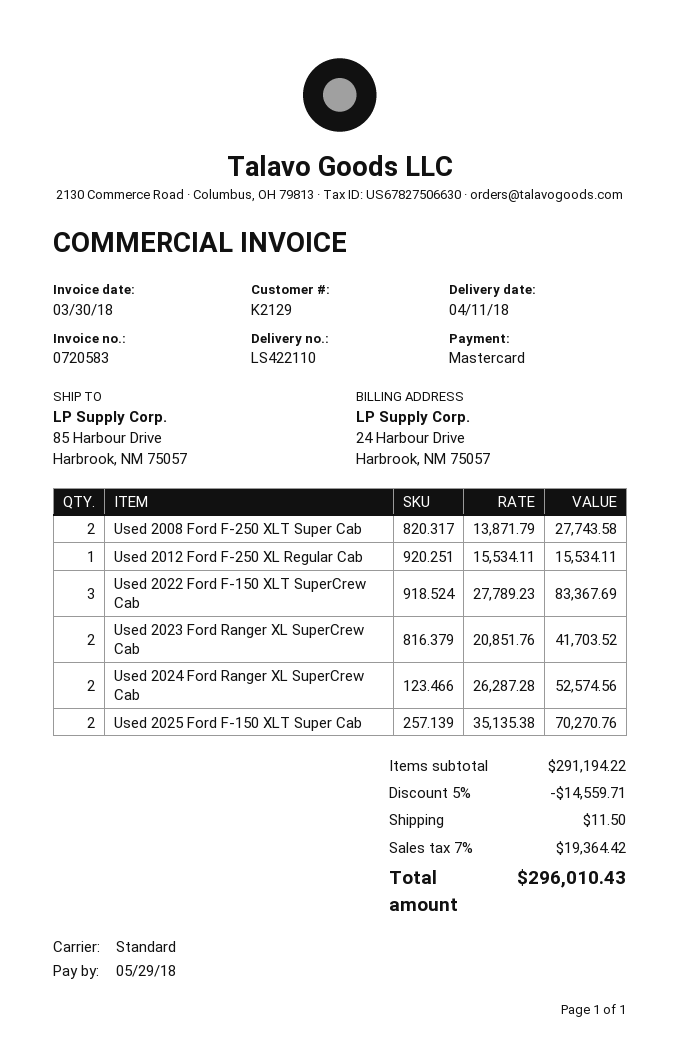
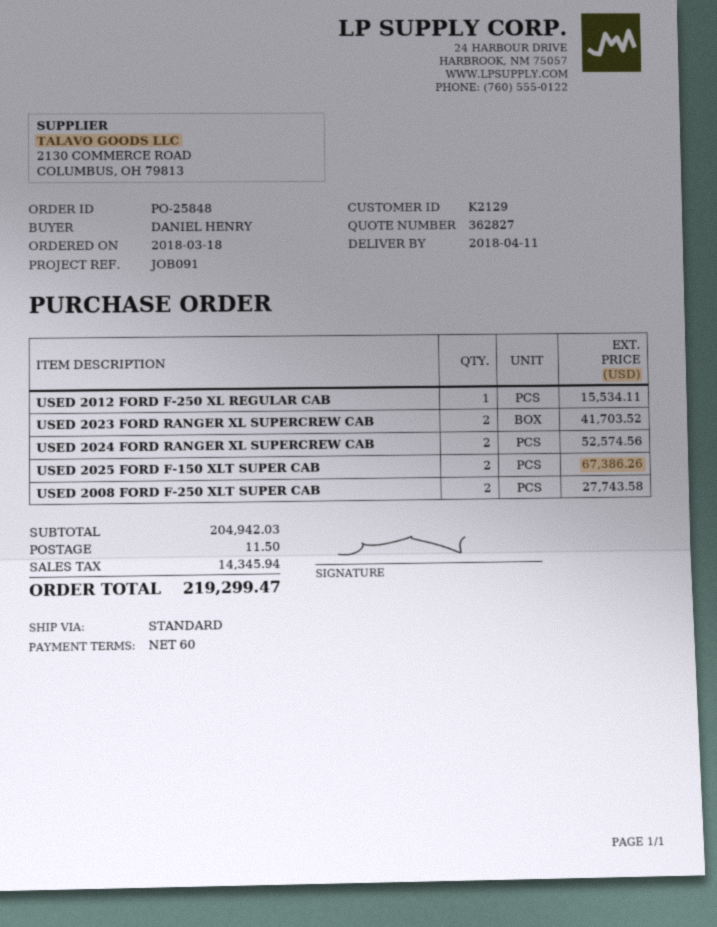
Used 2022 Ford F-150 XLT SuperCrew Cab: 3 for 83367.69 -> none
Used 2025 Ford F-150 XLT Super Cab: 2 for 70270.76 -> 2 for 67386.26
subtotal: 291194.22 -> 204942.03
discount: 5% = 14559.71 -> none
tax: 19364.42 -> 14345.94
total: 296010.43 -> 219299.47

